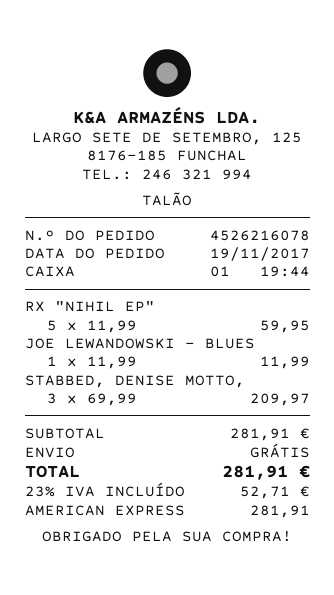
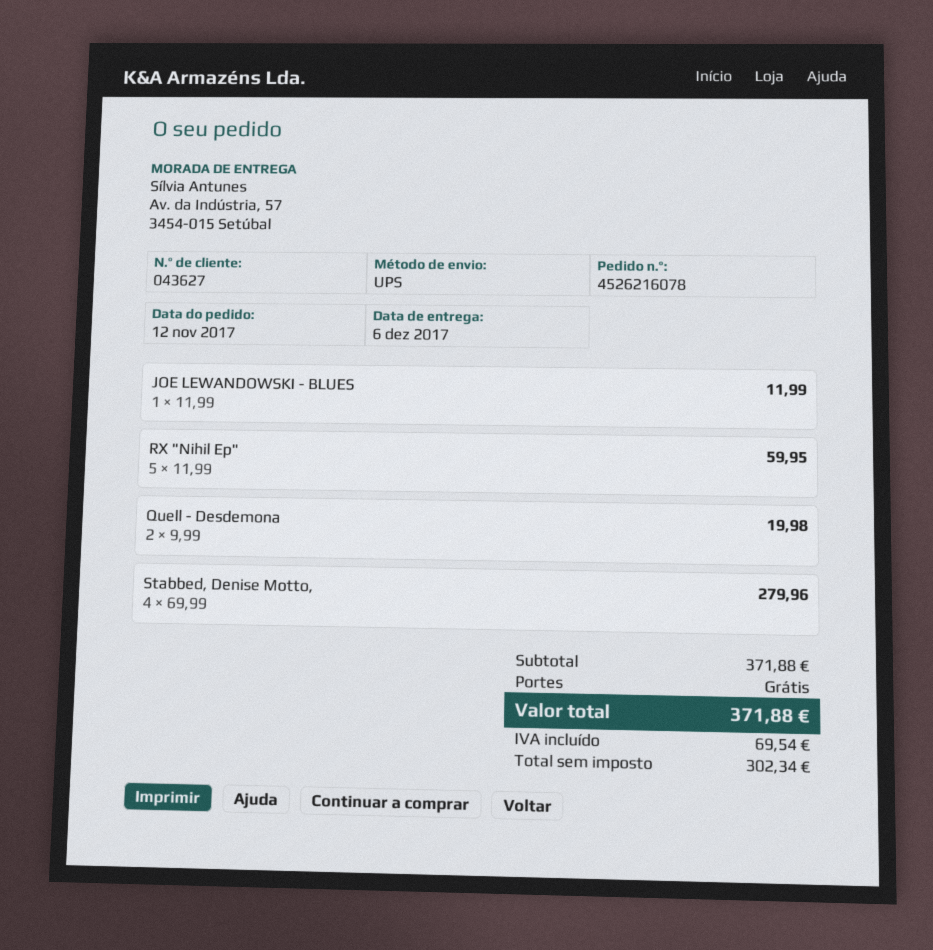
order date: 2017-11-19 -> 2017-11-12
STABBED, DENISE MOTTO,: 3 x 69.99 = 209.97 -> 4 x 69.99 = 279.96
Quell - Desdemona: none -> 2 x 9.99 = 19.98
subtotal: 281.91 -> 371.88
tax: 52.71 -> 69.54
total: 281.91 -> 371.88

